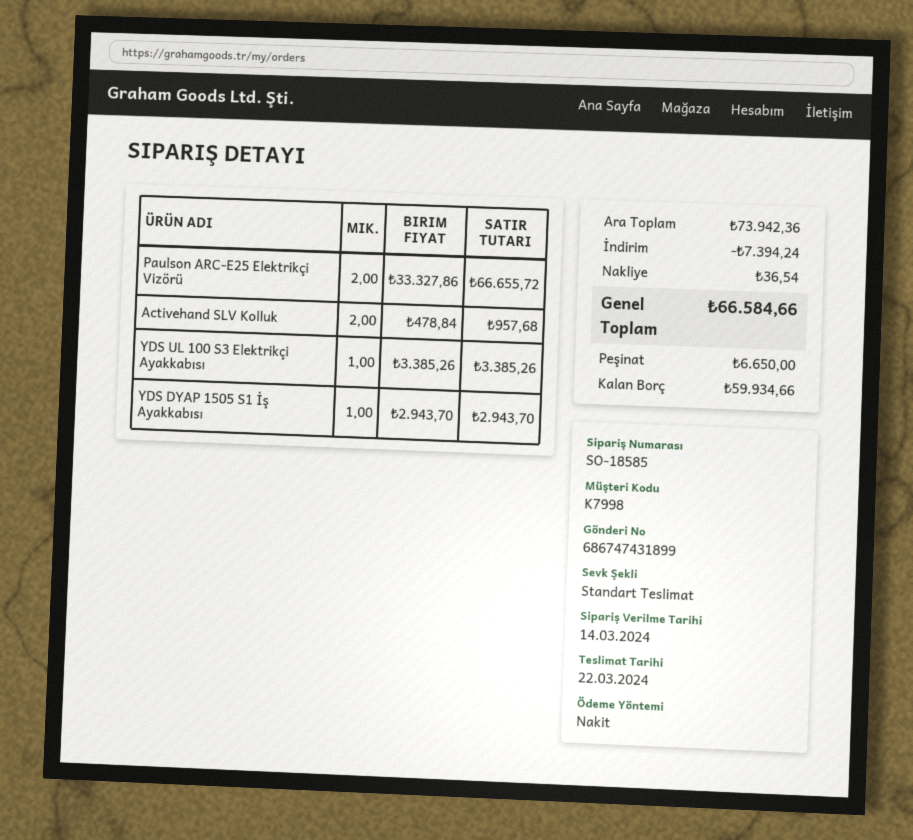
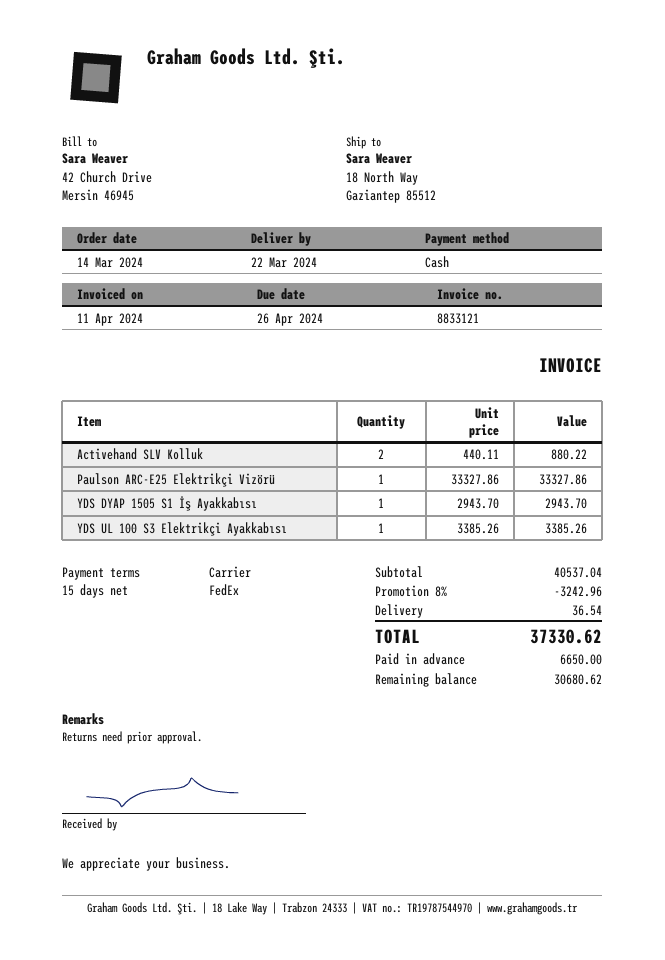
shipping method: standard -> FedEx
Paulson ARC-E25 Elektrikçi Vizörü: 2 x 33327.86 = 66655.72 -> 1 x 33327.86 = 33327.86
Activehand SLV Kolluk: 2 x 478.84 = 957.68 -> 2 x 440.11 = 880.22
subtotal: 73942.36 -> 40537.04
discount: 7394.24 -> 3242.96
total: 66584.66 -> 37330.62
balance: 59934.66 -> 30680.62

